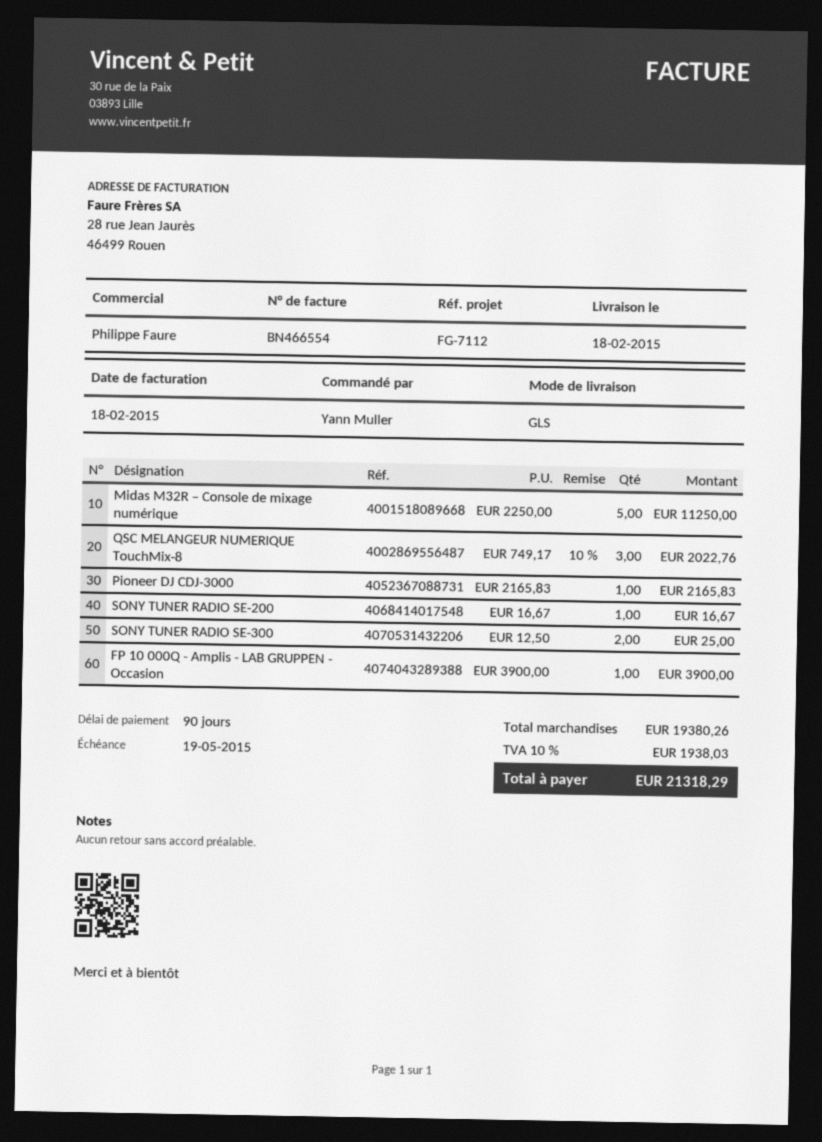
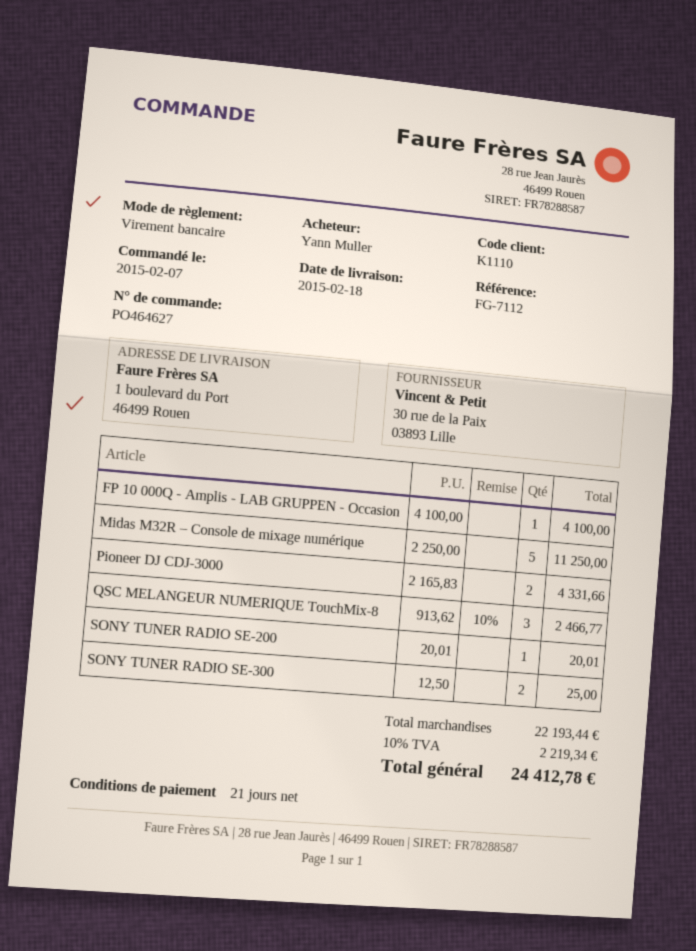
payment terms: 90 days -> 21 days
QSC MELANGEUR NUMERIQUE TouchMix-8: 3 x 749.17 - 10% = 2022.76 -> 3 x 913.62 - 10% = 2466.77
Pioneer DJ CDJ-3000: 1 x 2165.83 = 2165.83 -> 2 x 2165.83 = 4331.66
SONY TUNER RADIO SE-200: 1 x 16.67 = 16.67 -> 1 x 20.01 = 20.01
FP 10 000Q - Amplis - LAB GRUPPEN - Occasion: 1 x 3900.00 = 3900.00 -> 1 x 4100.00 = 4100.00
subtotal: 19380.26 -> 22193.44
tax: 10% = 1938.03 -> 10% = 2219.34
total: 21318.29 -> 24412.78

